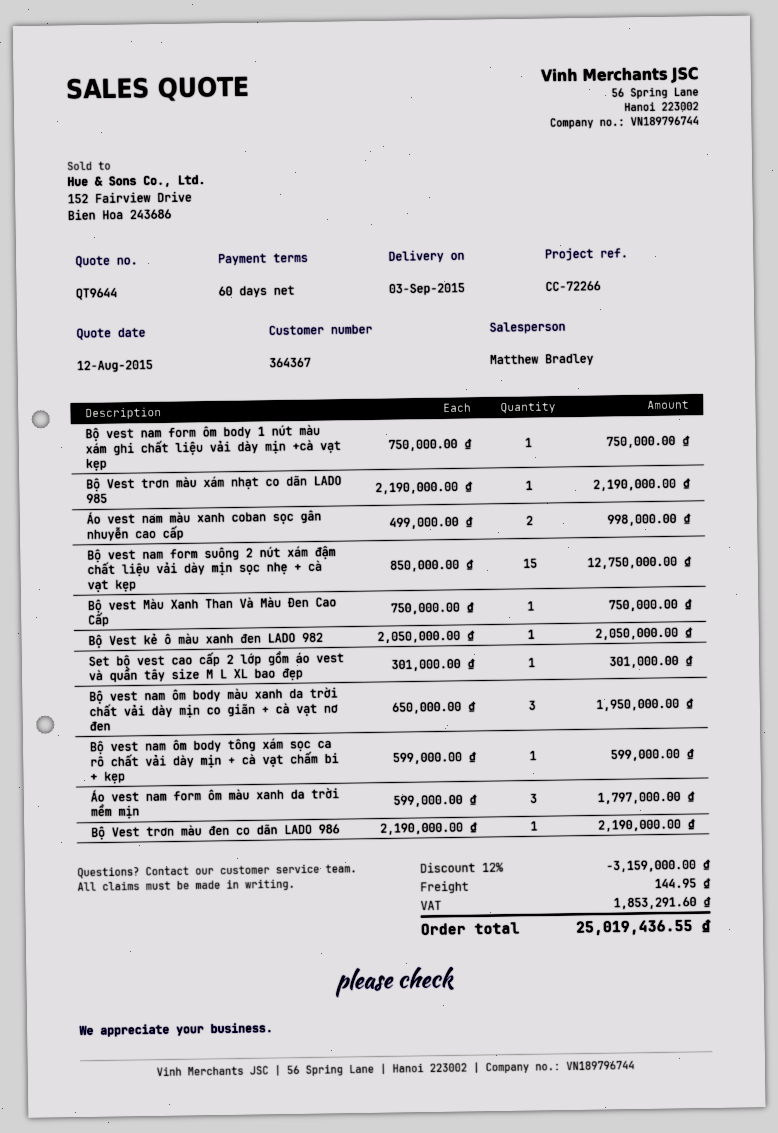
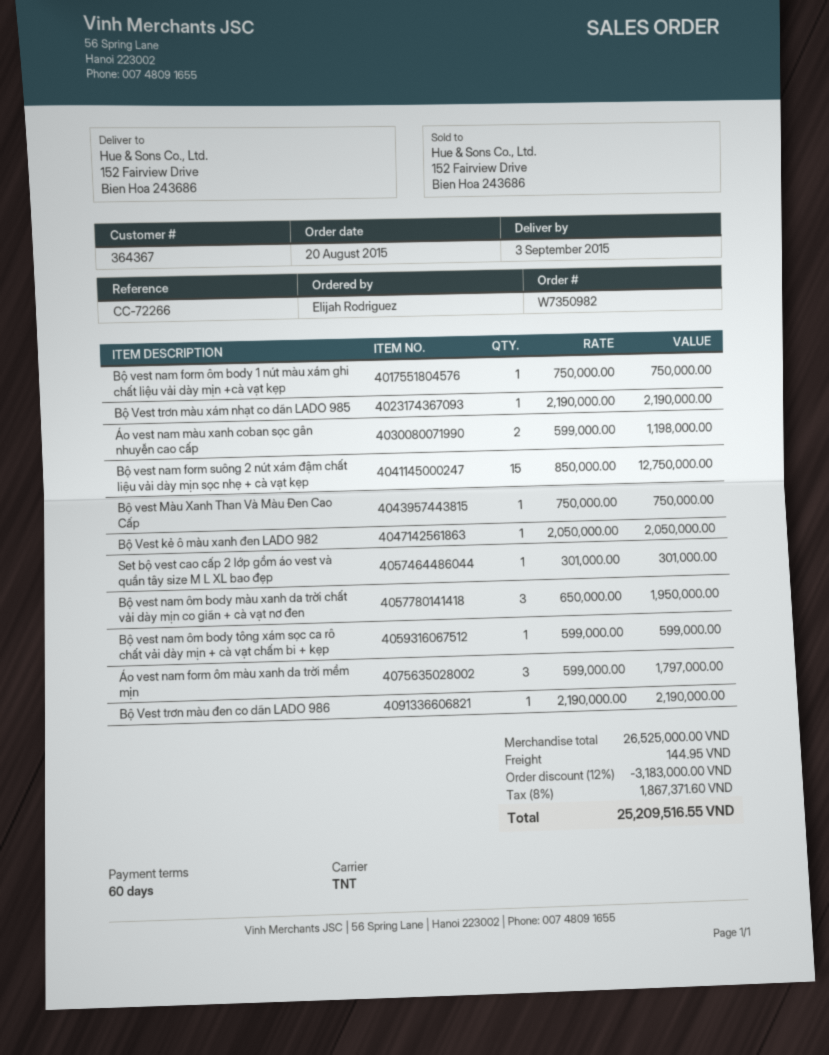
Áo vest nam màu xanh coban sọc gân nhuyễn cao cấp: 2 x 499000.00 = 998000.00 -> 2 x 599000.00 = 1198000.00
discount: 12% = 3159000.00 -> 12% = 3183000.00
tax: 1853291.60 -> 1867371.60
total: 25019436.55 -> 25209516.55

